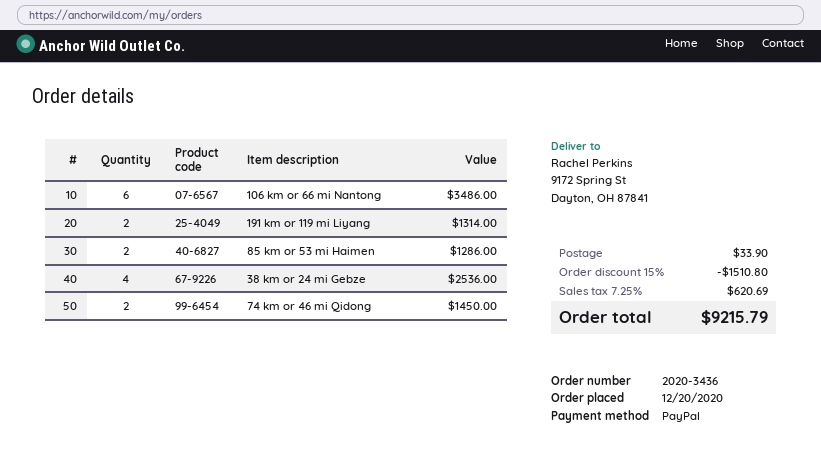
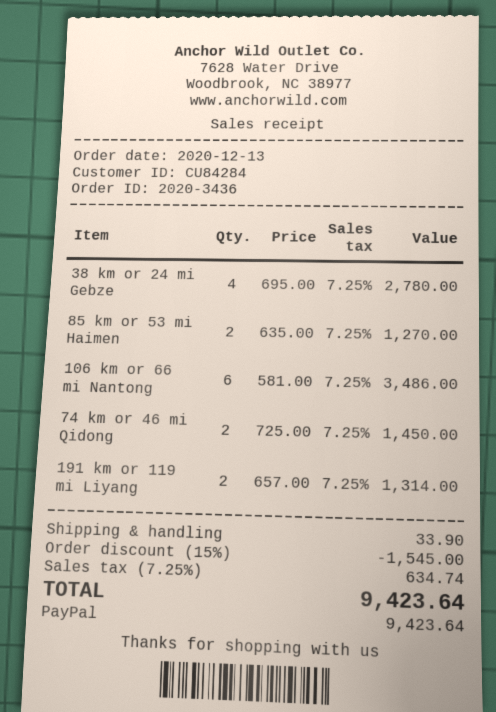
order date: 2020-12-20 -> 2020-12-13
85 km or 53 mi Haimen: 2 for 1286.00 -> 2 for 1270.00
38 km or 24 mi Gebze: 4 for 2536.00 -> 4 for 2780.00
discount: 15% = 1510.80 -> 15% = 1545.00
tax: 7.25% = 620.69 -> 7.25% = 634.74
total: 9215.79 -> 9423.64

